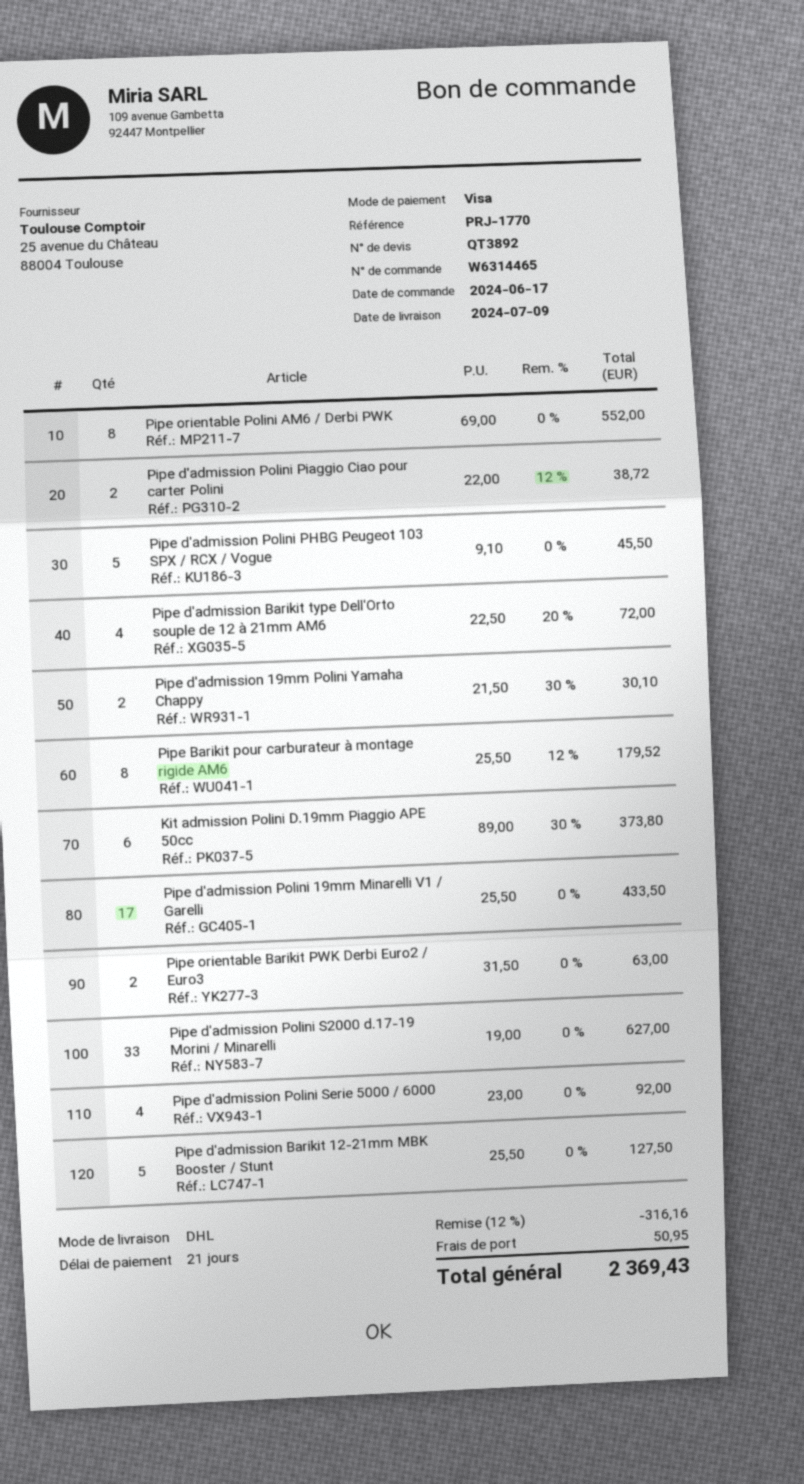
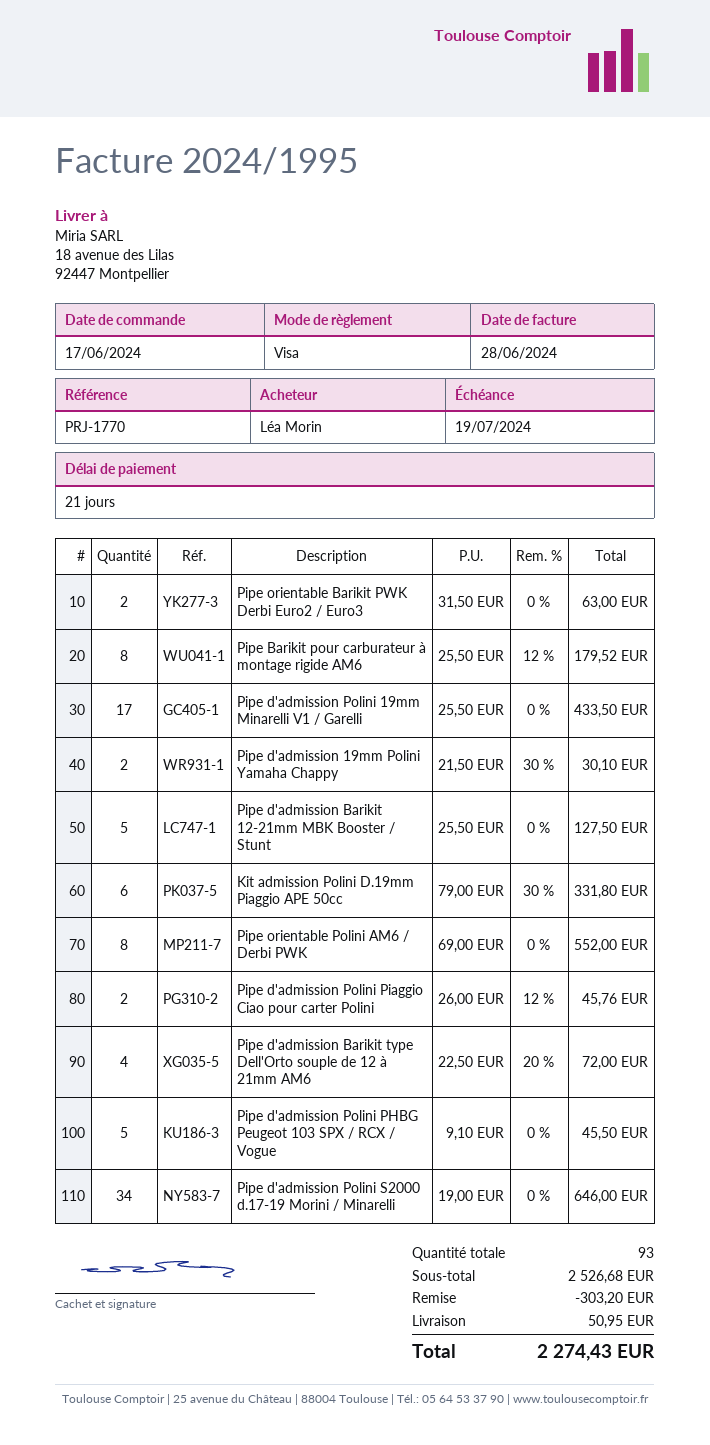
Pipe d'admission Polini Piaggio Ciao pour carter Polini: 2 x 22.00 - 12% = 38.72 -> 2 x 26.00 - 12% = 45.76
Kit admission Polini D.19mm Piaggio APE 50cc: 6 x 89.00 - 30% = 373.80 -> 6 x 79.00 - 30% = 331.80
Pipe d'admission Polini S2000 d.17-19 Morini / Minarelli: 33 x 19.00 = 627.00 -> 34 x 19.00 = 646.00
Pipe d'admission Polini Serie 5000 / 6000: 4 x 23.00 = 92.00 -> none
discount: 316.16 -> 303.20
total: 2369.43 -> 2274.43

